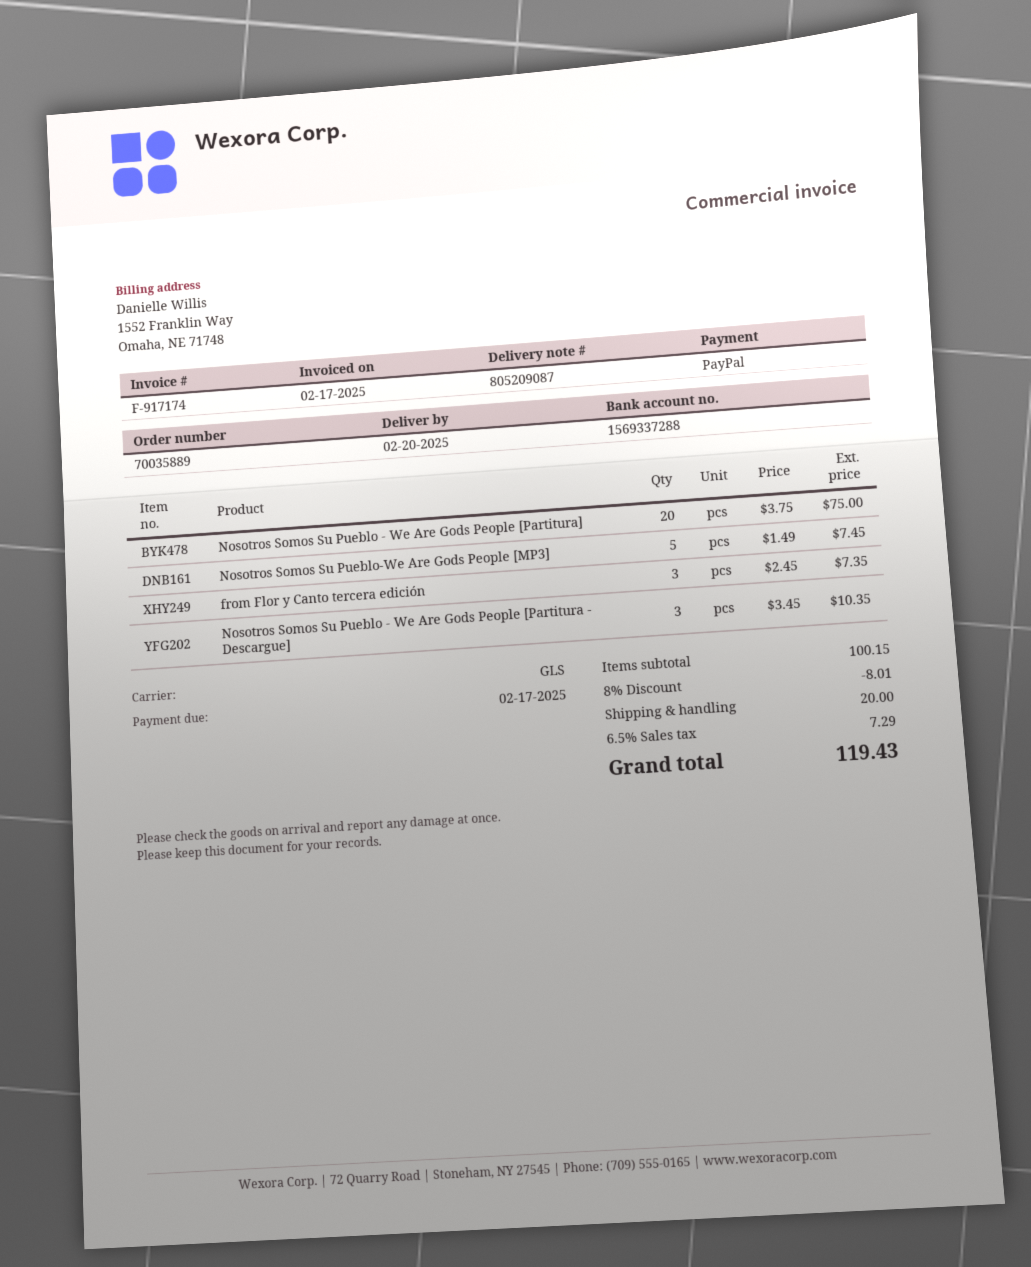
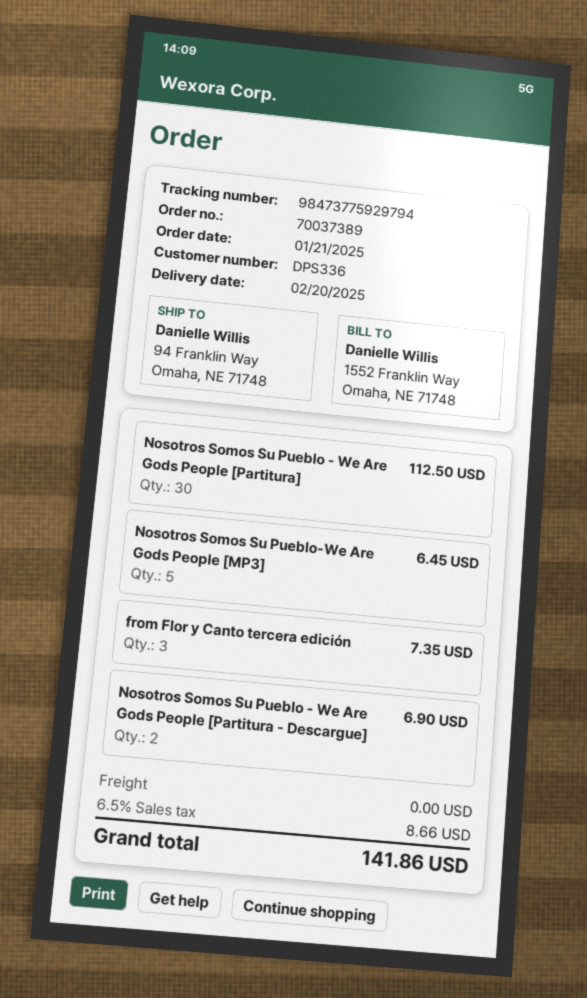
order number: 70035889 -> 70037389
Nosotros Somos Su Pueblo - We Are Gods People [Partitura]: 20 for 75.00 -> 30 for 112.50
Nosotros Somos Su Pueblo-We Are Gods People [MP3]: 5 for 7.45 -> 5 for 6.45
Nosotros Somos Su Pueblo - We Are Gods People [Partitura - Descargue]: 3 for 10.35 -> 2 for 6.90
discount: 8% = 8.01 -> none
shipping: 20.00 -> 0.00
tax: 6.5% = 7.29 -> 6.5% = 8.66
total: 119.43 -> 141.86

